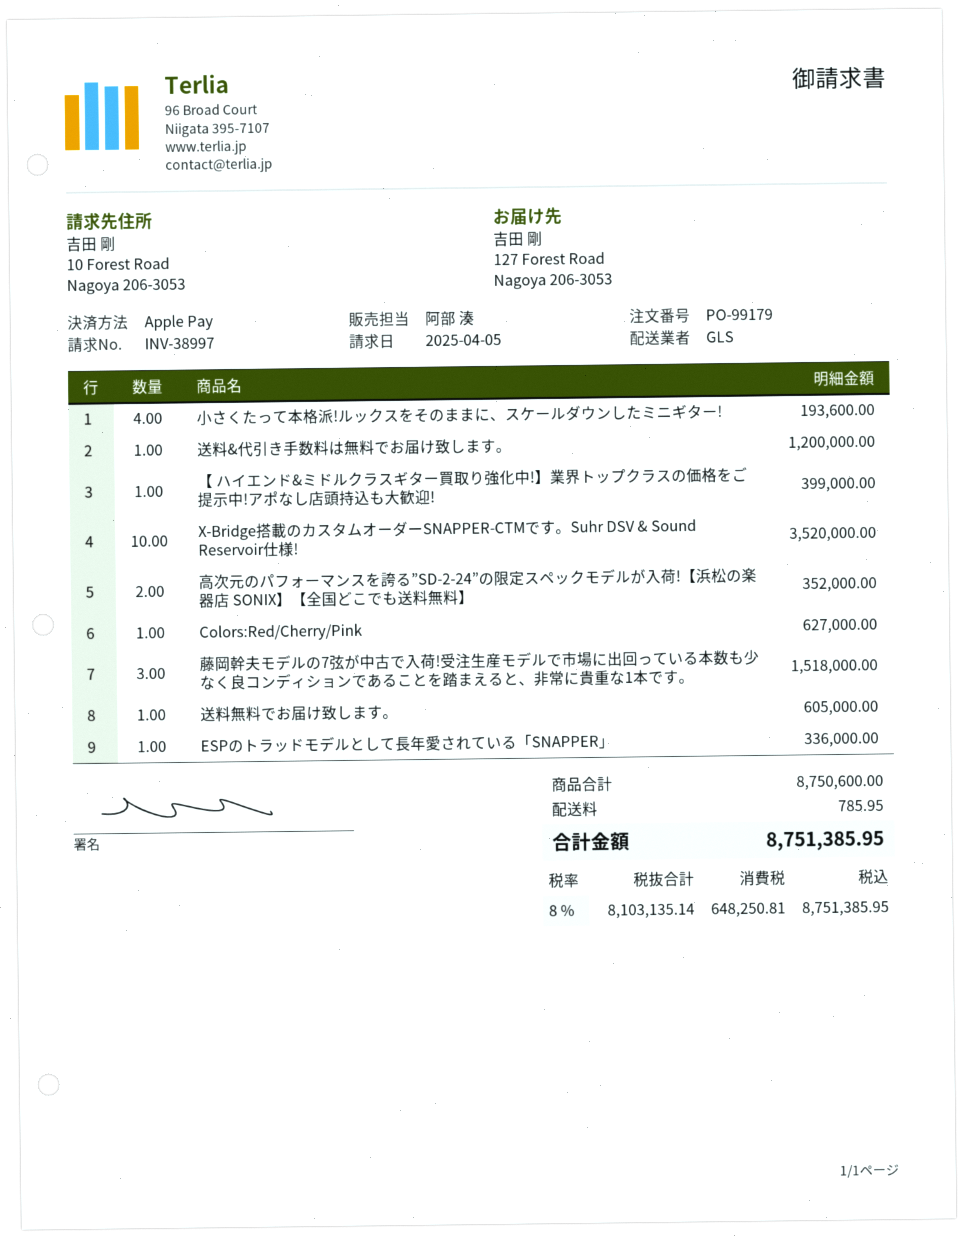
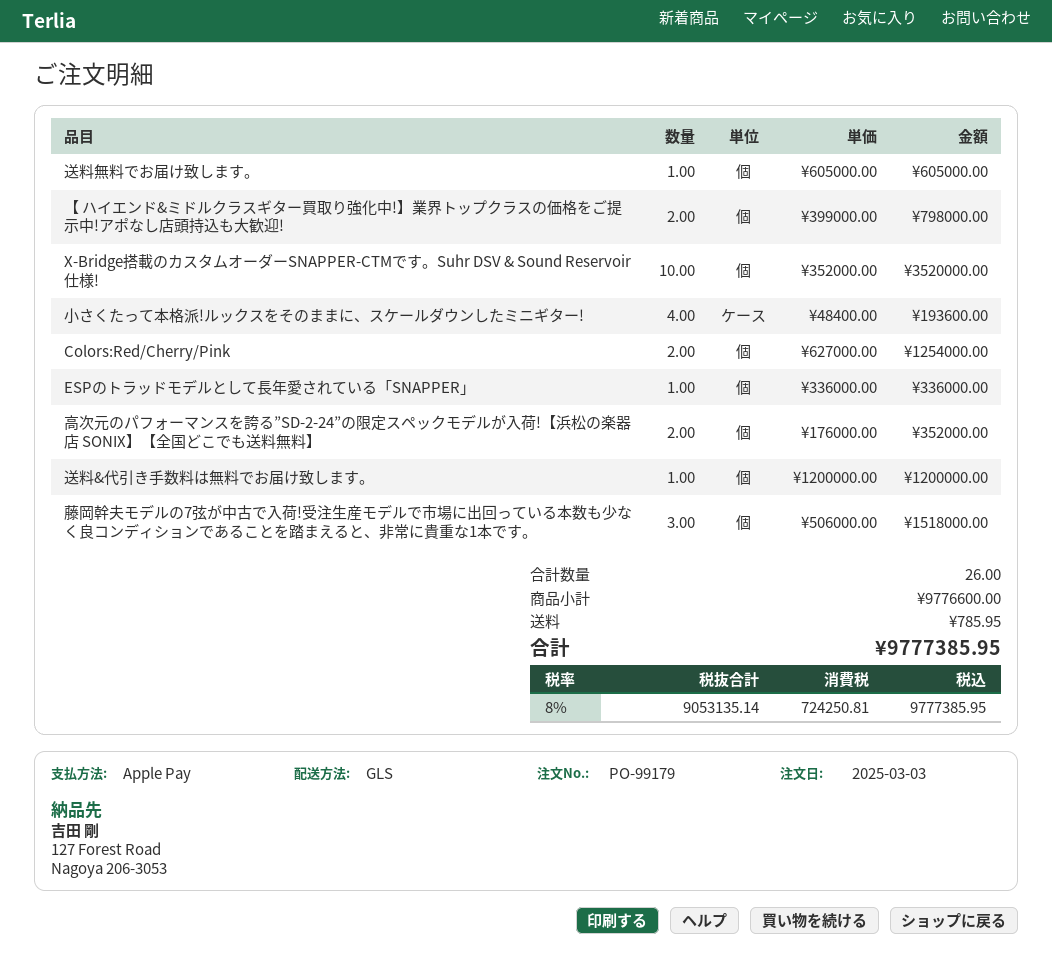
【 ハイエンド&ミドルクラスギター買取り強化中!】業界トップクラスの価格をご提示中!アポなし店頭持込も大歓迎!: 1 for 399000.00 -> 2 for 798000.00
Colors:Red/Cherry/Pink: 1 for 627000.00 -> 2 for 1254000.00
subtotal: 8750600.00 -> 9776600.00
net: 8103135.14 -> 9053135.14
tax: 8% = 648250.81 -> 8% = 724250.81
total: 8751385.95 -> 9777385.95

